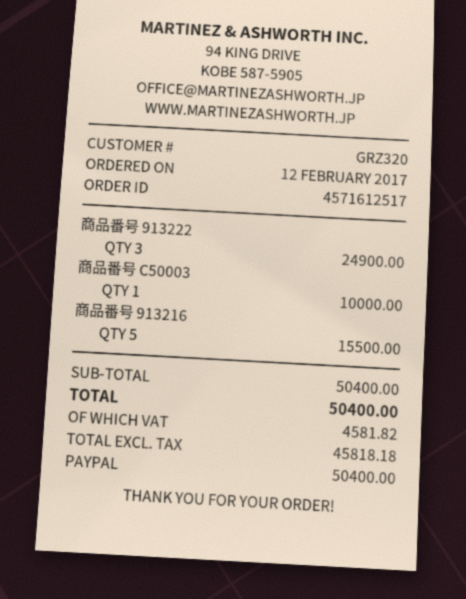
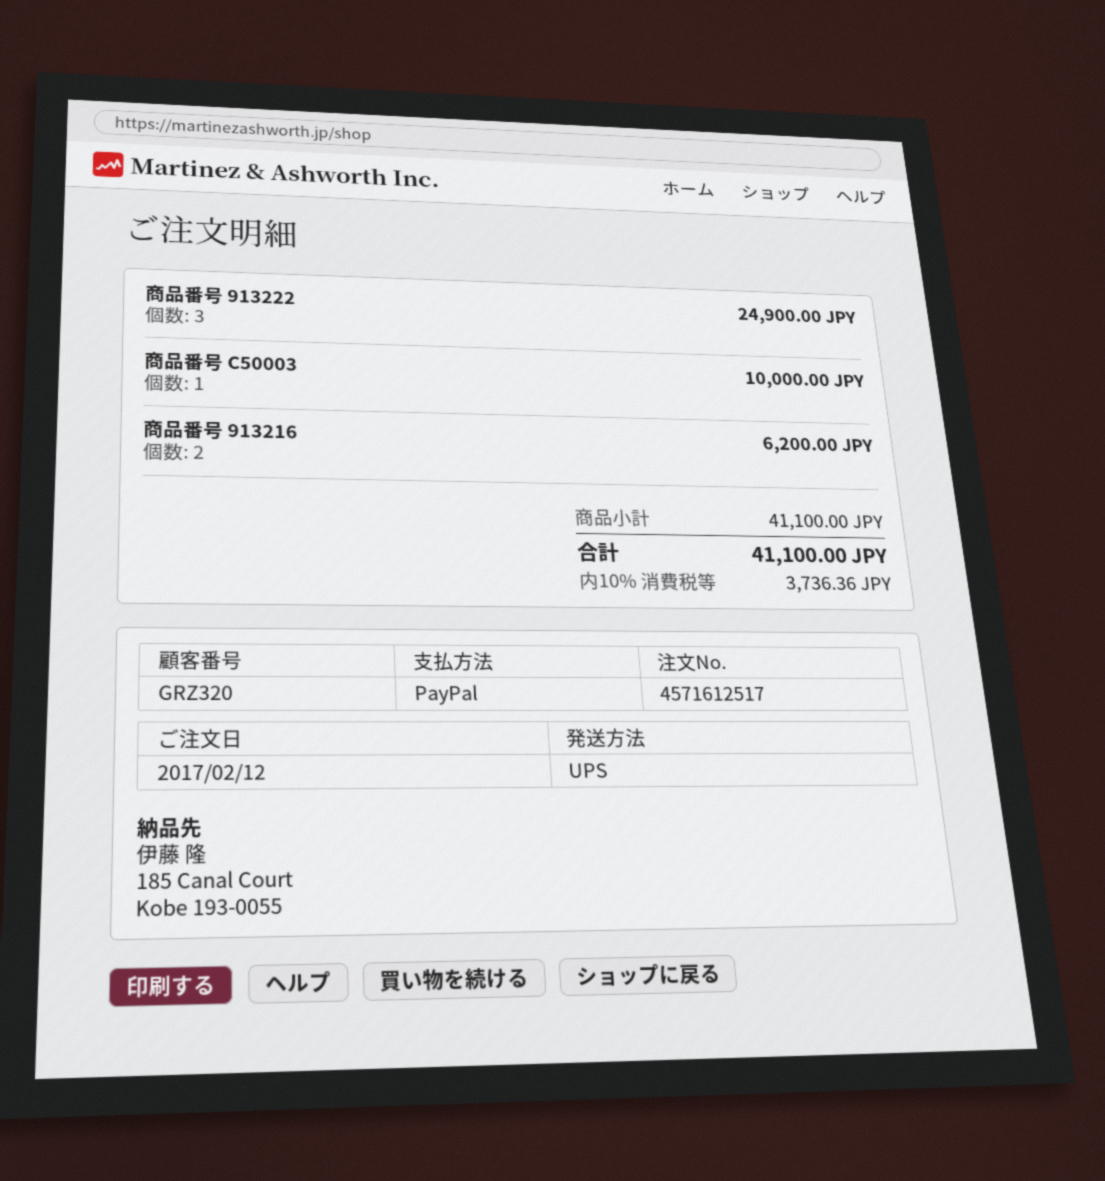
商品番号 913216: 5 for 15500.00 -> 2 for 6200.00
subtotal: 50400.00 -> 41100.00
tax: 4581.82 -> 3736.36
total: 50400.00 -> 41100.00

